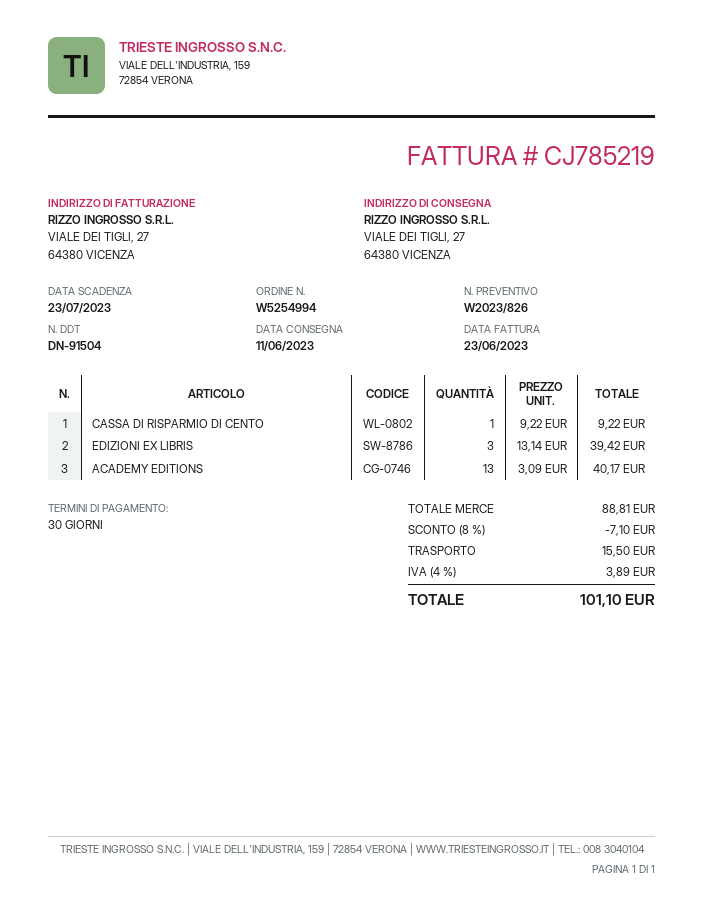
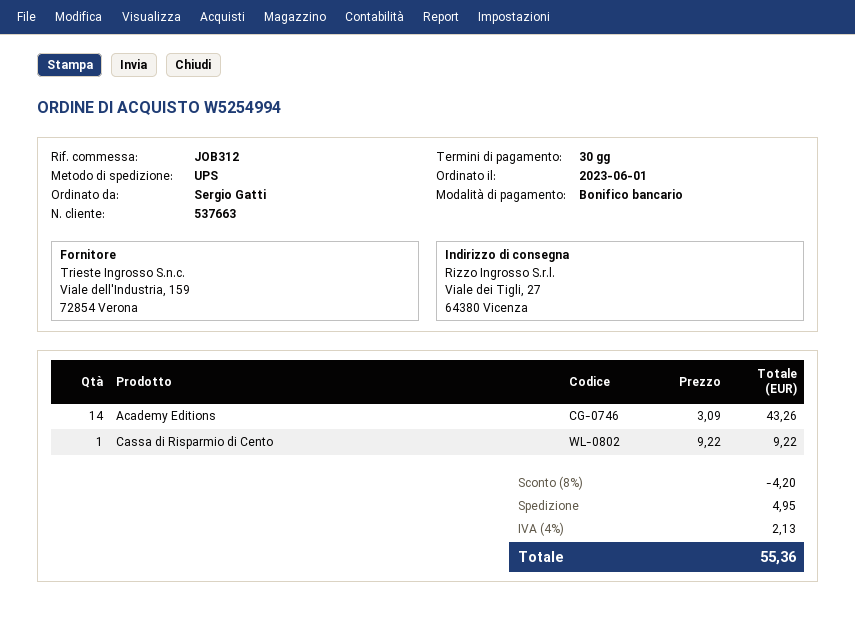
EDIZIONI EX LIBRIS: 3 x 13.14 = 39.42 -> none
ACADEMY EDITIONS: 13 x 3.09 = 40.17 -> 14 x 3.09 = 43.26
discount: 8% = 7.10 -> 8% = 4.20
shipping: 15.50 -> 4.95
tax: 4% = 3.89 -> 4% = 2.13
total: 101.10 -> 55.36

